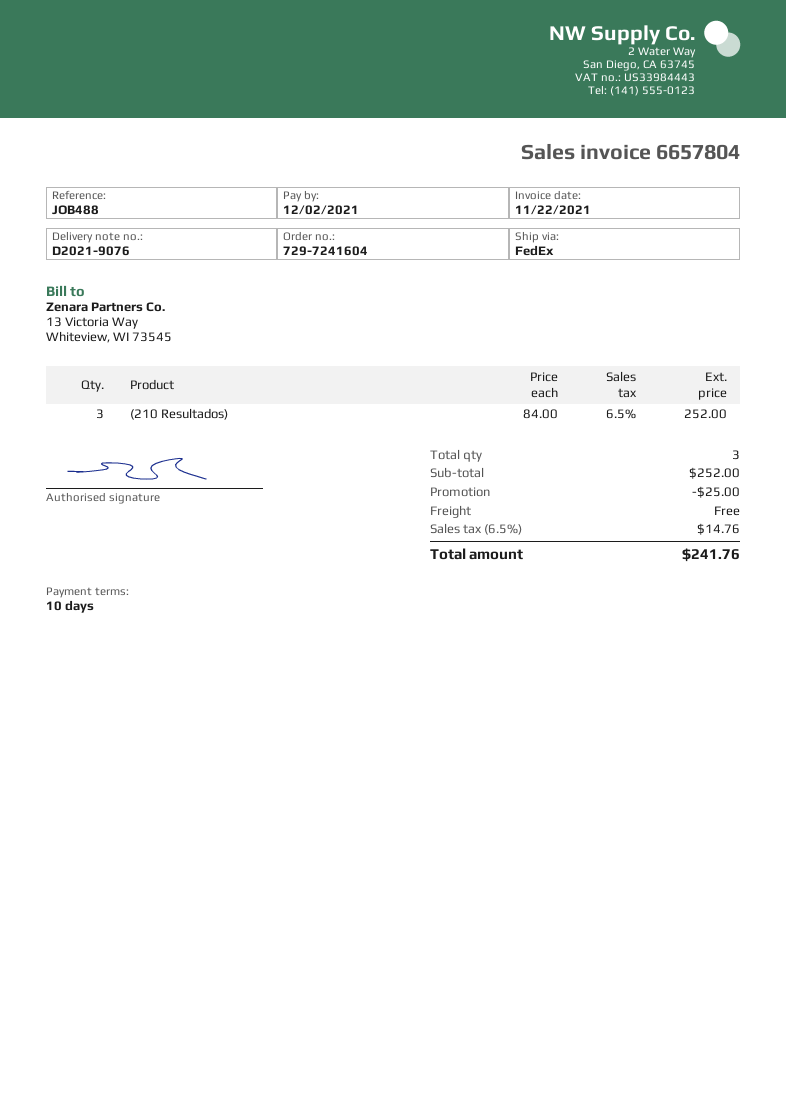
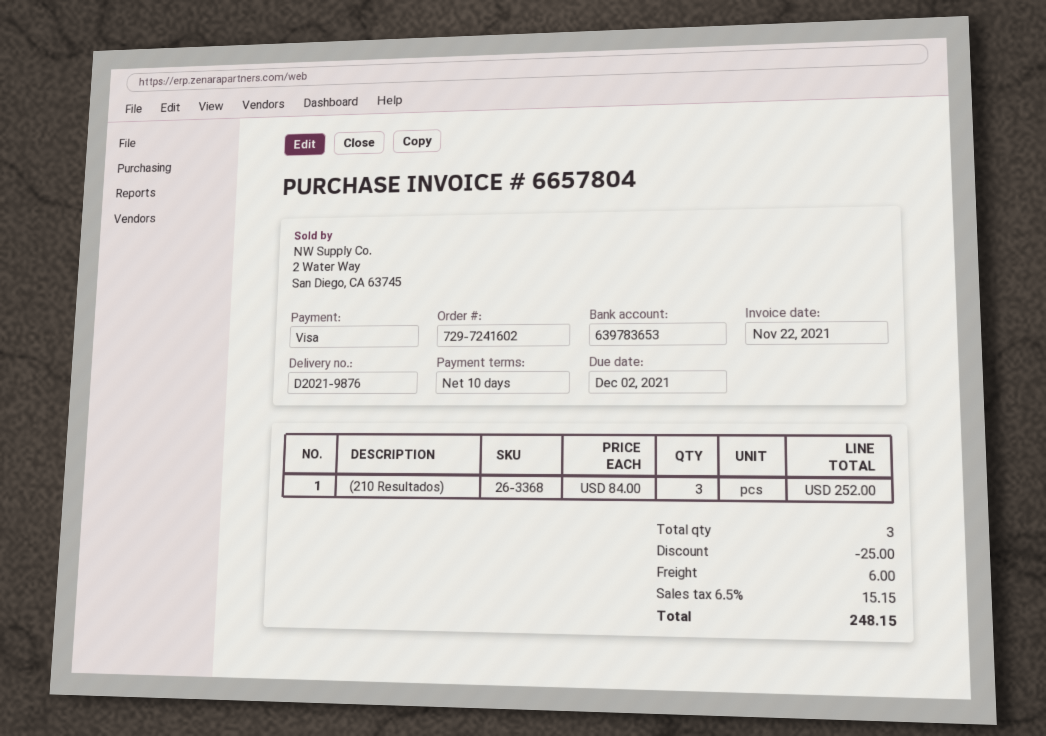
order number: 729-7241604 -> 729-7241602
delivery note number: D2021-9076 -> D2021-9876
shipping: 0.00 -> 6.00
tax: 6.5% = 14.76 -> 6.5% = 15.15
total: 241.76 -> 248.15

